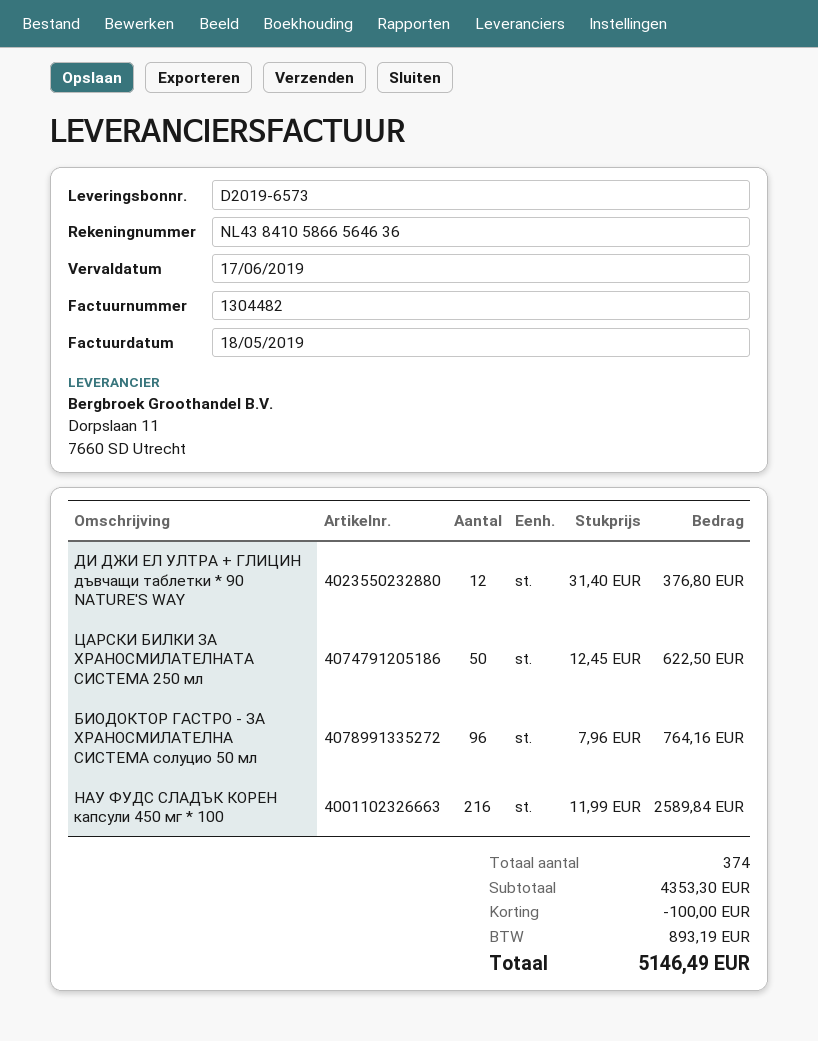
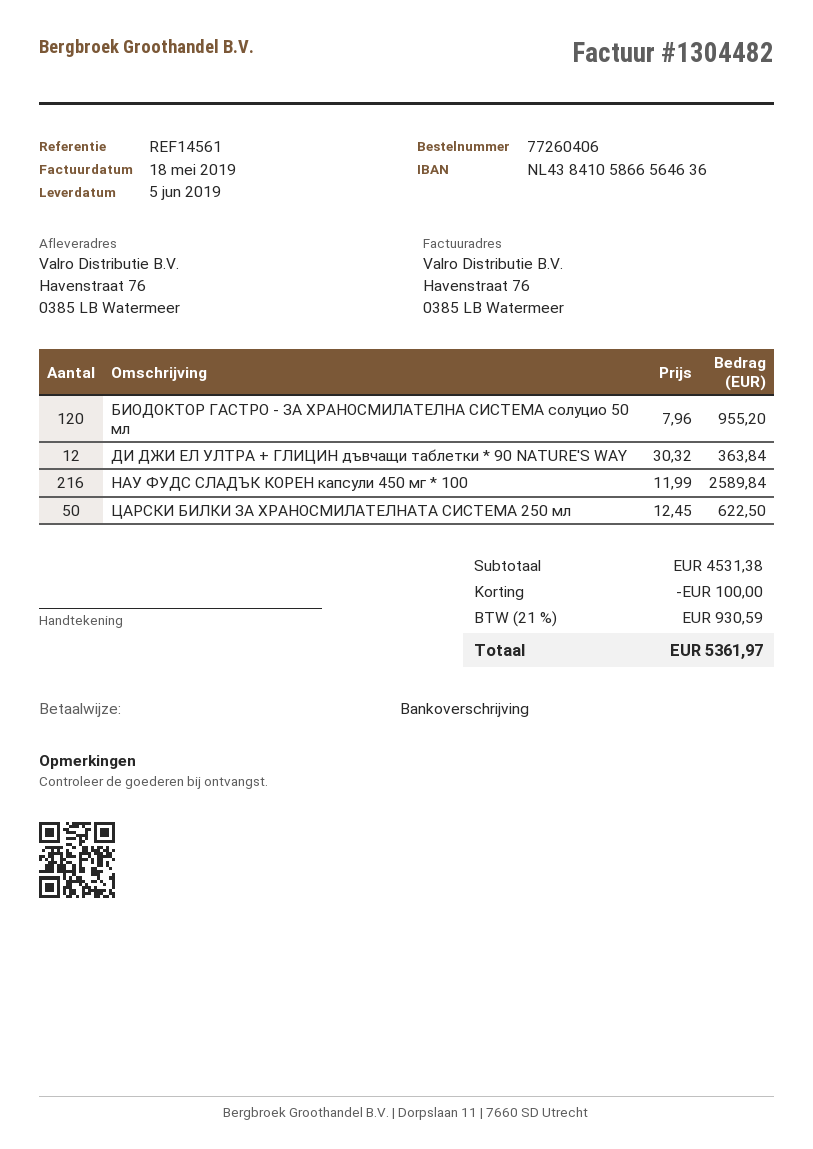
ДИ ДЖИ ЕЛ УЛТРА + ГЛИЦИН дъвчащи таблетки * 90 NATURE'S WAY: 12 x 31.40 = 376.80 -> 12 x 30.32 = 363.84
БИОДОКТОР ГАСТРО - ЗА ХРАНОСМИЛАТЕЛНА СИСТЕМА солуцио 50 мл: 96 x 7.96 = 764.16 -> 120 x 7.96 = 955.20
subtotal: 4353.30 -> 4531.38
tax: 893.19 -> 930.59
total: 5146.49 -> 5361.97

